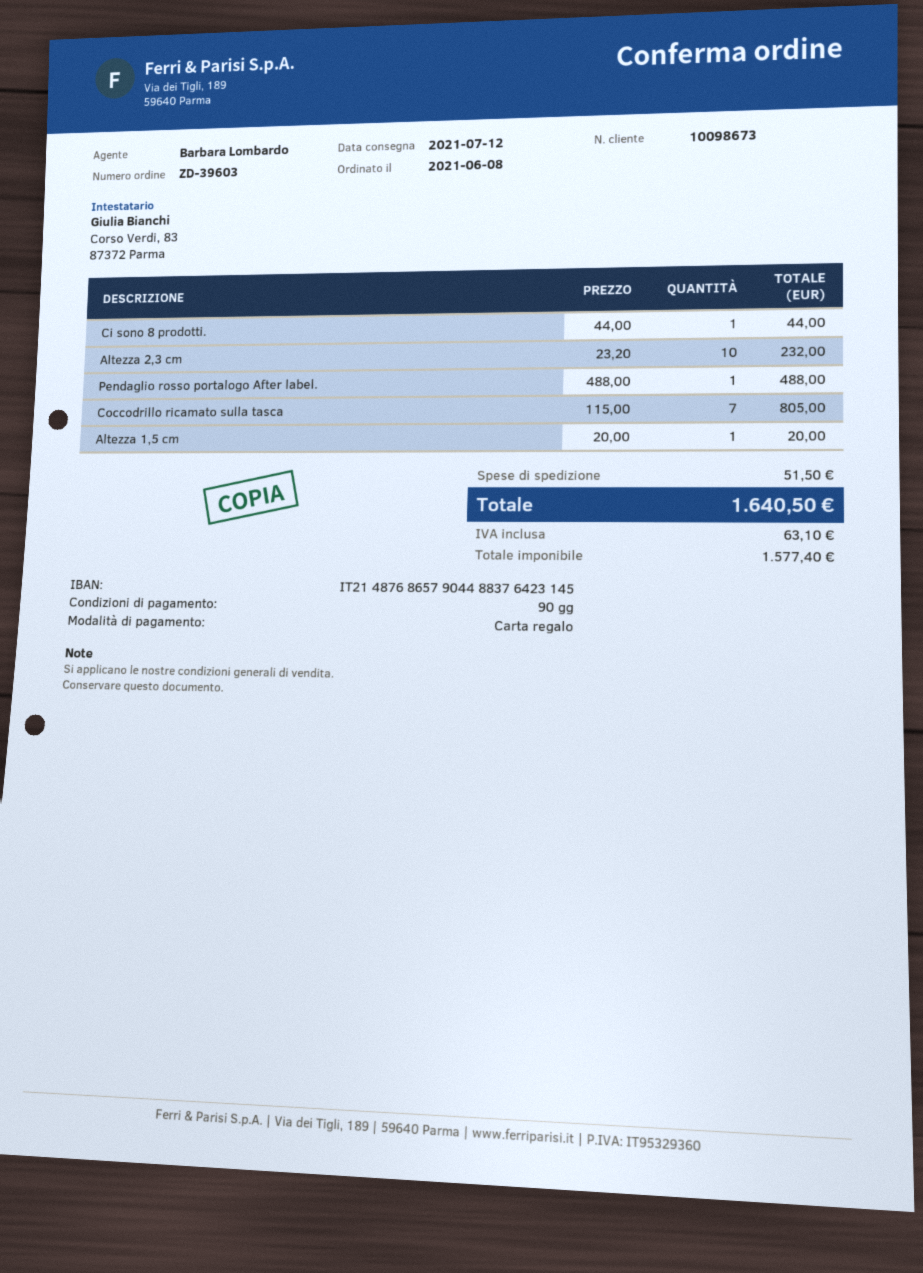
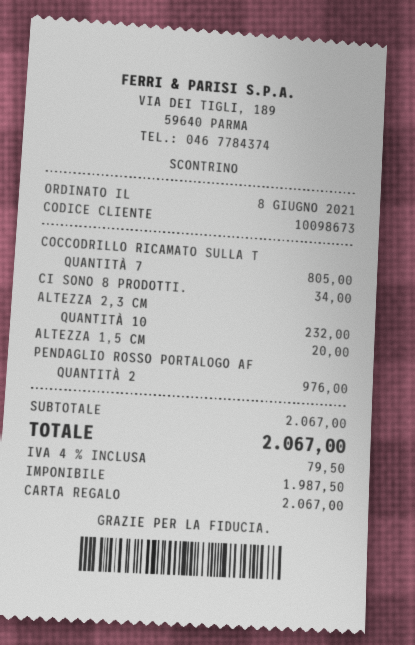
Ci sono 8 prodotti.: 1 for 44.00 -> 1 for 34.00
Pendaglio rosso portalogo After label.: 1 for 488.00 -> 2 for 976.00
shipping: 51.50 -> none
net: 1577.40 -> 1987.50
tax: 63.10 -> 79.50
total: 1640.50 -> 2067.00

